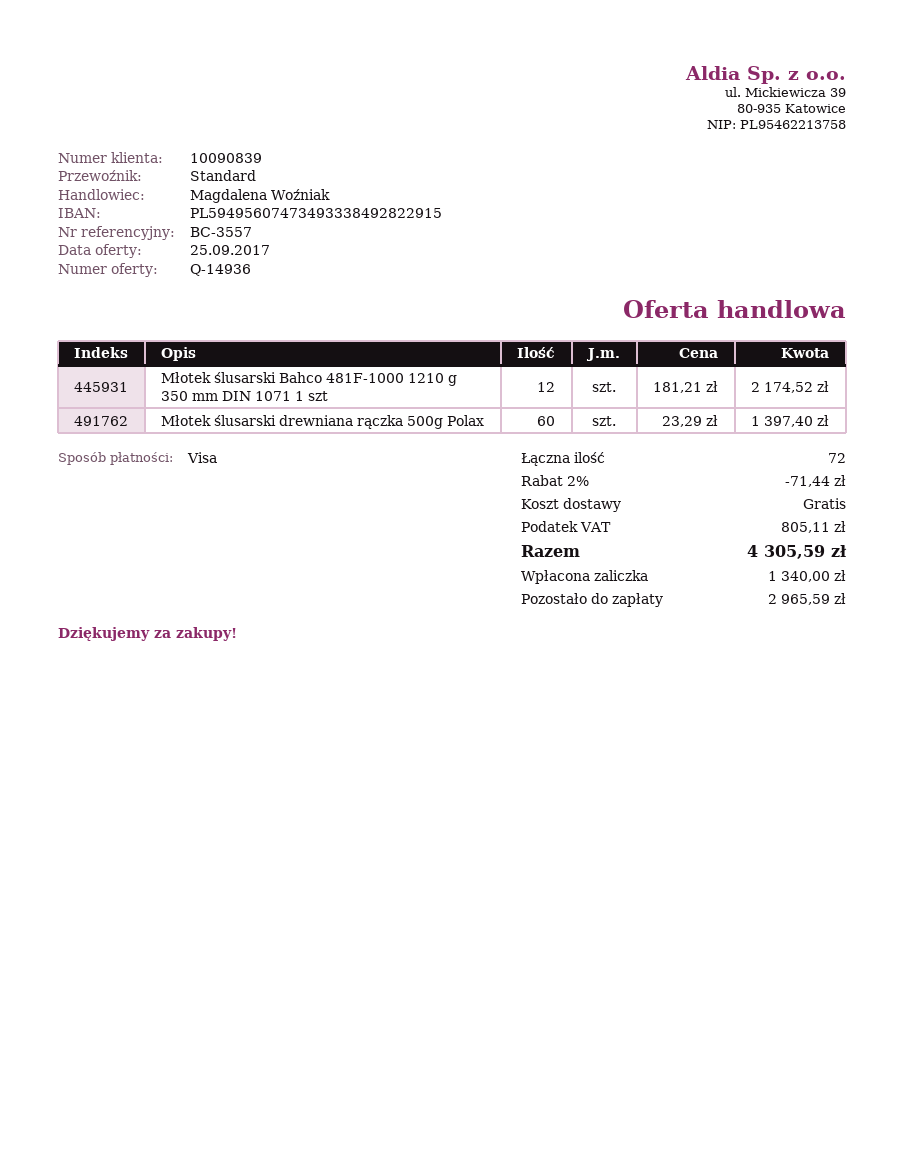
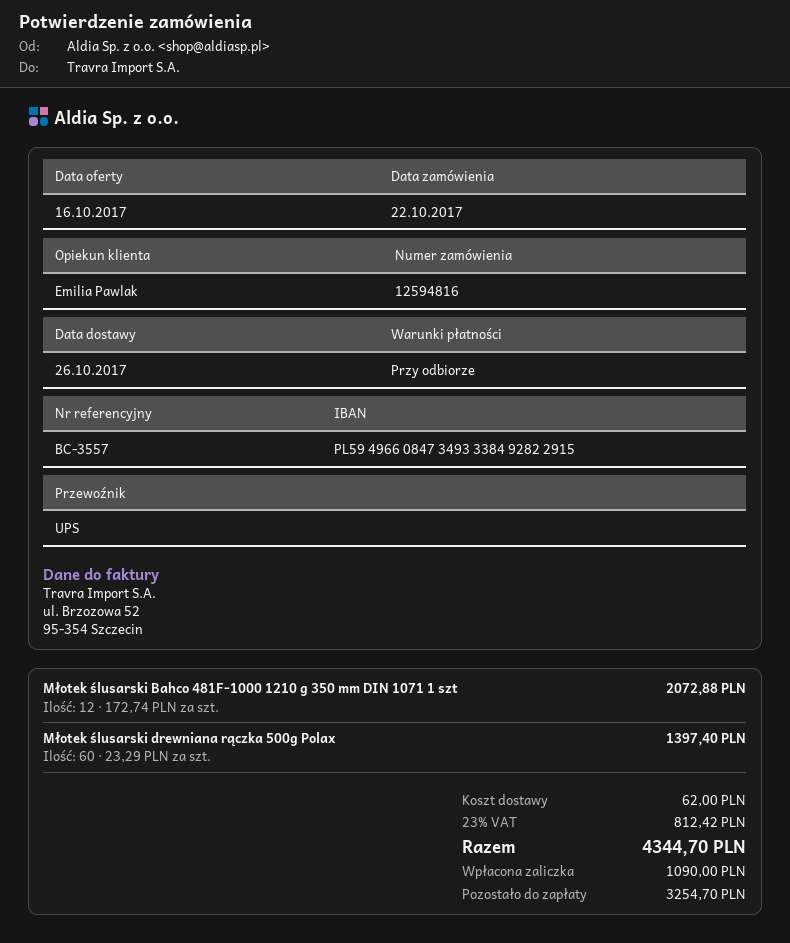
quote date: 2017-09-25 -> 2017-10-16
sales rep: Magdalena Woźniak -> Emilia Pawlak
bank account: PL59495607473493338492822915 -> PL59496608473493338492822915
shipping method: standard -> UPS
Młotek ślusarski Bahco 481F-1000 1210 g 350 mm DIN 1071 1 szt: 12 x 181.21 = 2174.52 -> 12 x 172.74 = 2072.88
discount: 2% = 71.44 -> none
shipping: 0.00 -> 62.00
tax: 805.11 -> 812.42
total: 4305.59 -> 4344.70
deposit: 1340.00 -> 1090.00
balance: 2965.59 -> 3254.70

